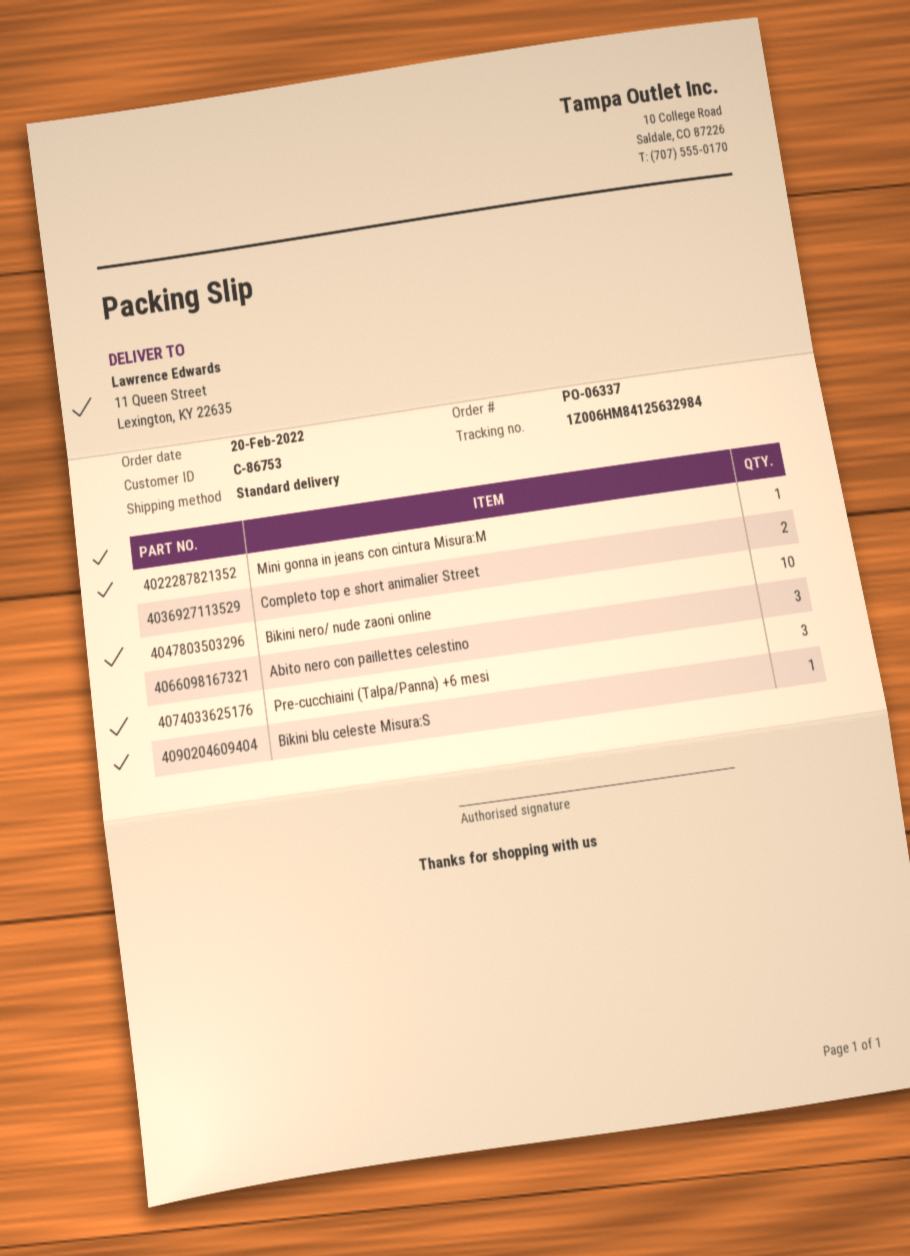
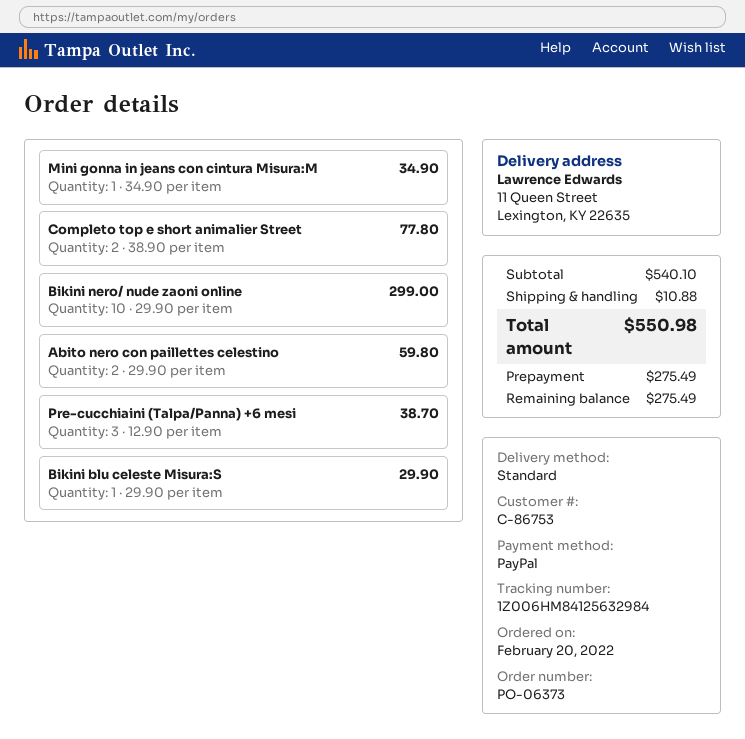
order number: PO-06337 -> PO-06373
Abito nero con paillettes celestino: 3 -> 2

